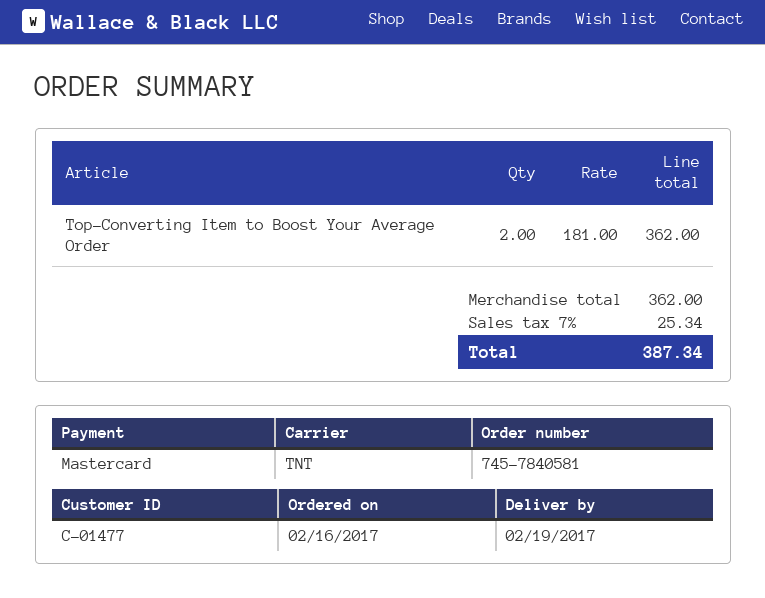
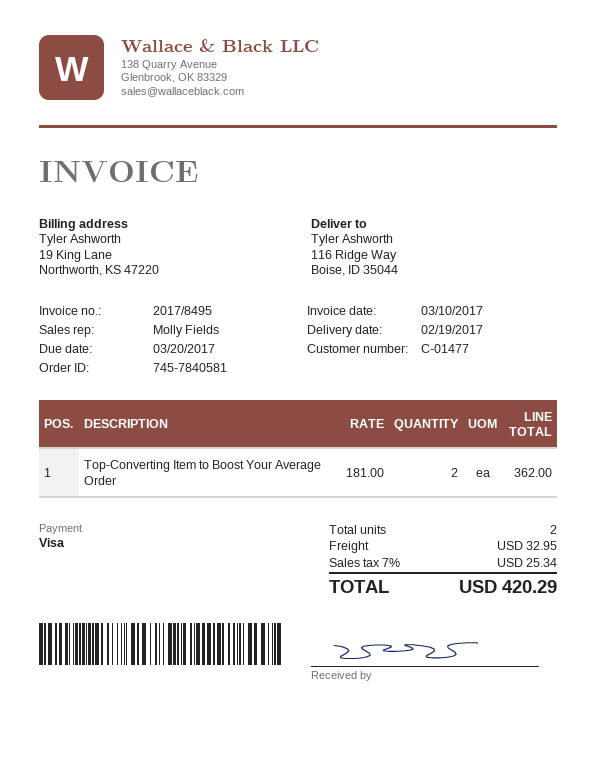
payment method: Mastercard -> Visa
shipping: none -> 32.95
total: 387.34 -> 420.29

